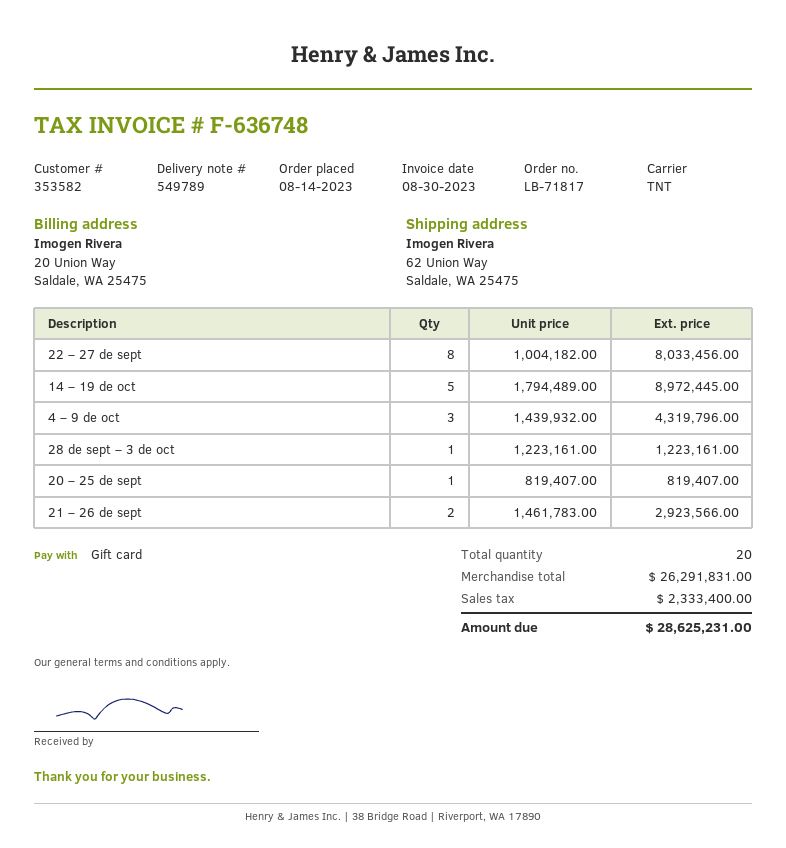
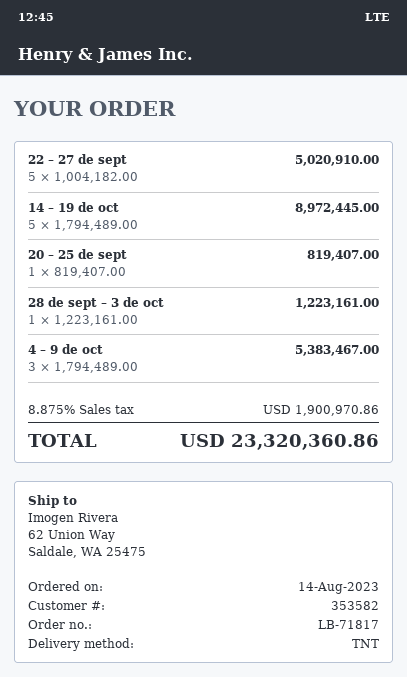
22 – 27 de sept: 8 x 1004182.00 = 8033456.00 -> 5 x 1004182.00 = 5020910.00
4 – 9 de oct: 3 x 1439932.00 = 4319796.00 -> 3 x 1794489.00 = 5383467.00
21 – 26 de sept: 2 x 1461783.00 = 2923566.00 -> none
tax: 2333400.00 -> 1900970.86
total: 28625231.00 -> 23320360.86

